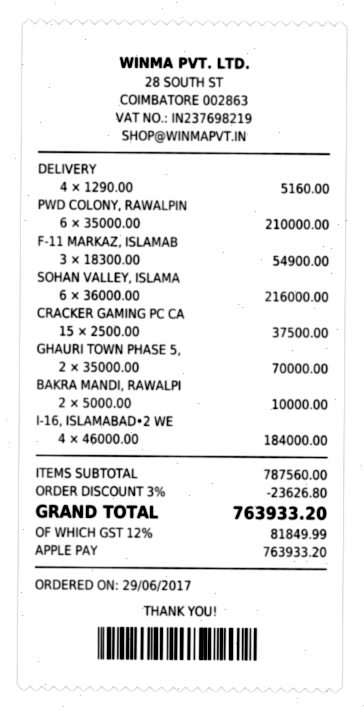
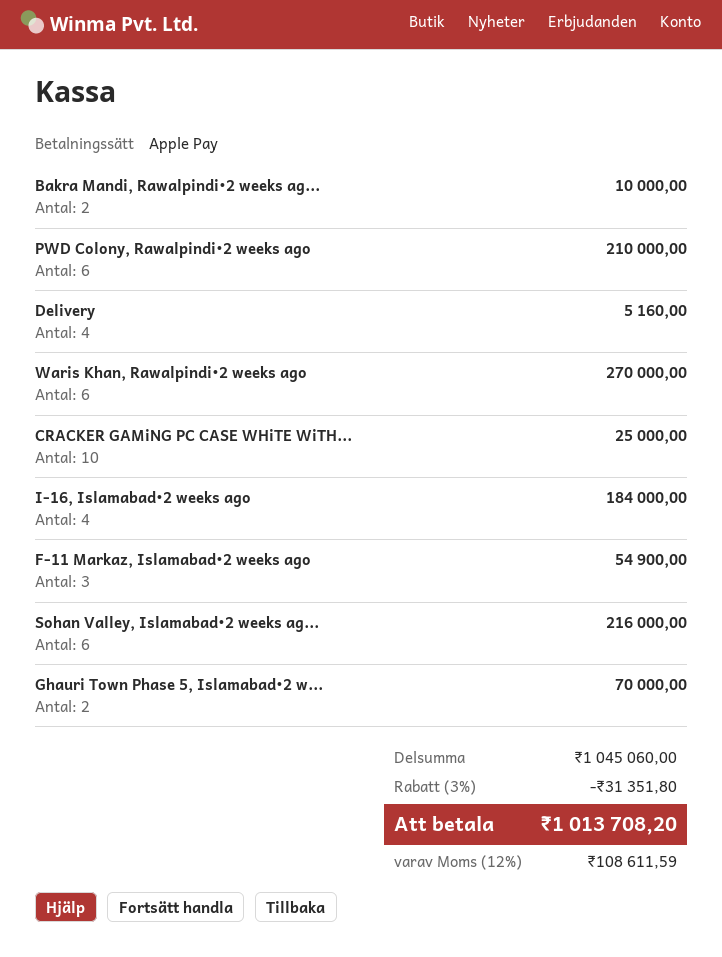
CRACKER GAMING PC CA: 15 for 37500.00 -> 10 for 25000.00
Waris Khan, Rawalpindi•2 weeks ago: none -> 6 for 270000.00
subtotal: 787560.00 -> 1045060.00
discount: 3% = 23626.80 -> 3% = 31351.80
tax: 12% = 81849.99 -> 12% = 108611.59
total: 763933.20 -> 1013708.20

